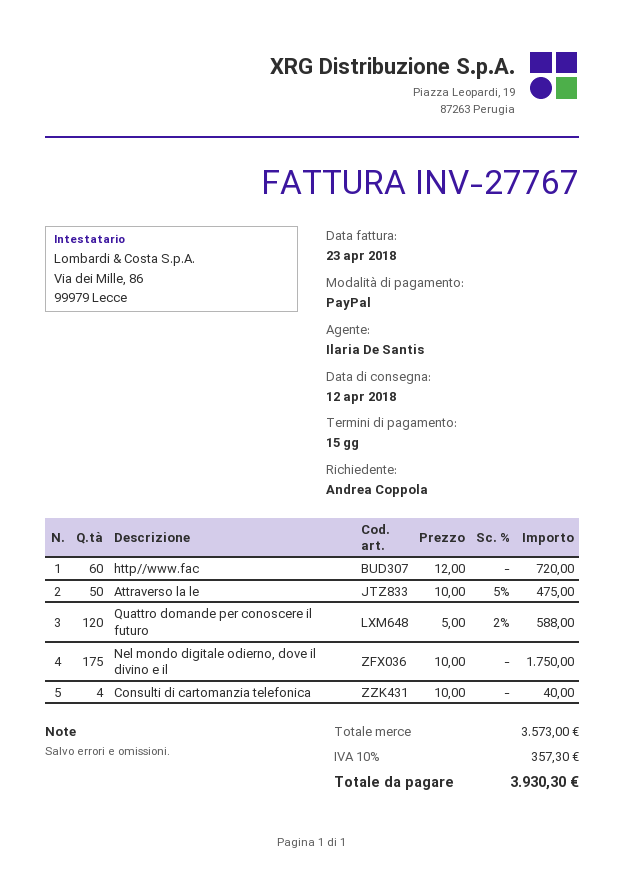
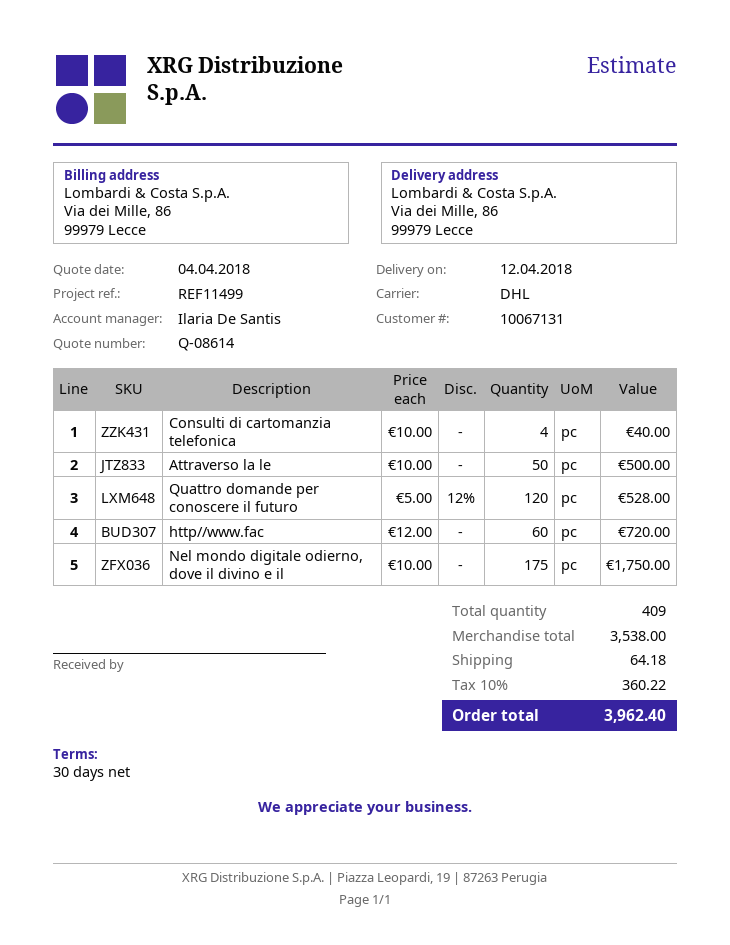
payment terms: 15 days -> 30 days
Attraverso la le: 50 x 10.00 - 5% = 475.00 -> 50 x 10.00 = 500.00
Quattro domande per conoscere il futuro: 120 x 5.00 - 2% = 588.00 -> 120 x 5.00 - 12% = 528.00
subtotal: 3573.00 -> 3538.00
shipping: none -> 64.18
tax: 10% = 357.30 -> 10% = 360.22
total: 3930.30 -> 3962.40

